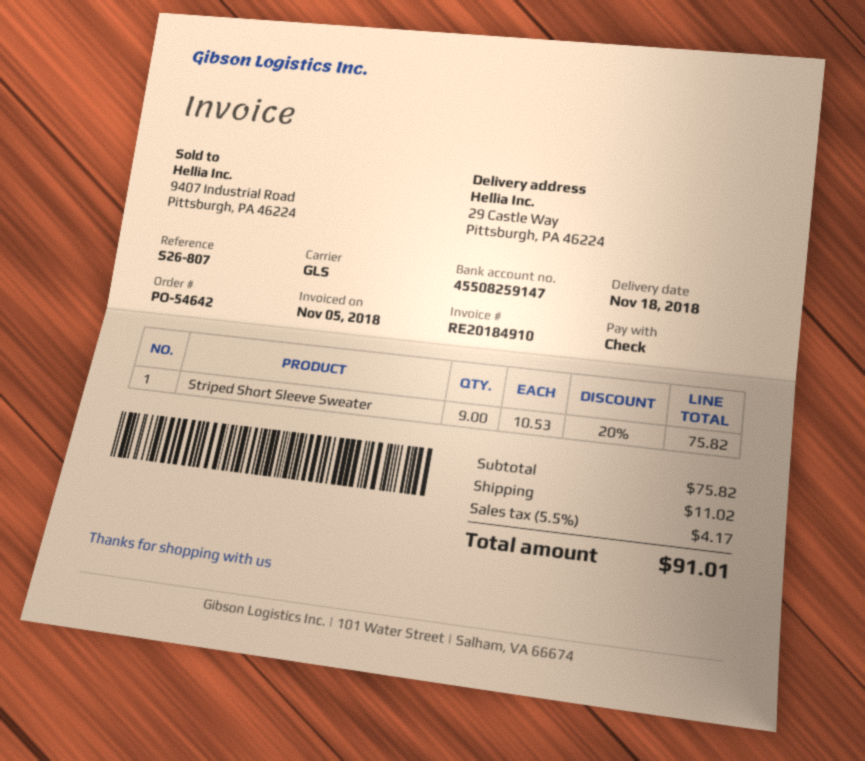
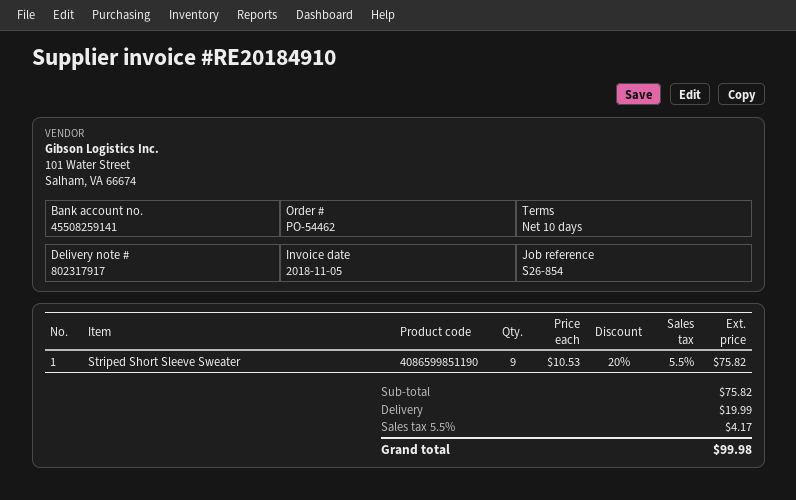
order number: PO-54642 -> PO-54462
reference: S26-807 -> S26-854
bank account: 45508259147 -> 45508259141
shipping: 11.02 -> 19.99
total: 91.01 -> 99.98

